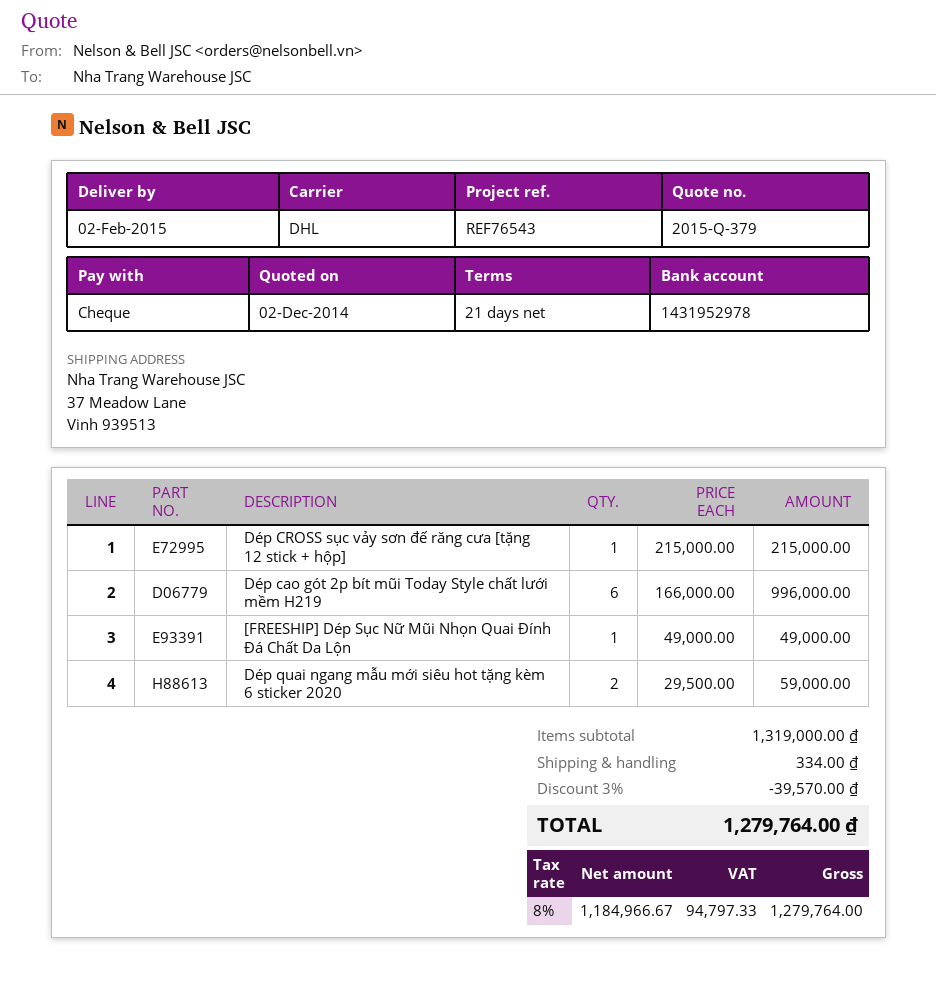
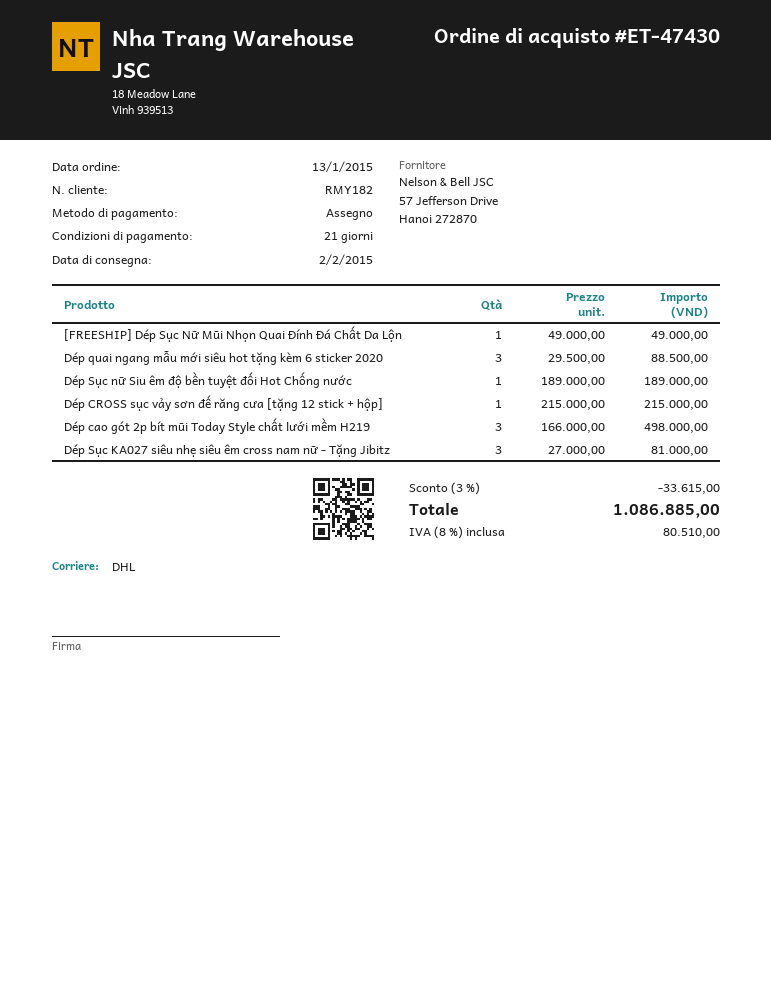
Dép cao gót 2p bít mũi Today Style chất lưới mềm H219: 6 x 166000.00 = 996000.00 -> 3 x 166000.00 = 498000.00
Dép quai ngang mẫu mới siêu hot tặng kèm 6 sticker 2020: 2 x 29500.00 = 59000.00 -> 3 x 29500.00 = 88500.00
Dép Sục nữ Siu êm độ bền tuyệt đối Hot Chống nước: none -> 1 x 189000.00 = 189000.00
Dép Sục KA027 siêu nhẹ siêu êm cross nam nữ - Tặng Jibitz: none -> 3 x 27000.00 = 81000.00
discount: 3% = 39570.00 -> 3% = 33615.00
shipping: 334.00 -> none
tax: 8% = 94797.33 -> 8% = 80510.00
total: 1279764.00 -> 1086885.00

